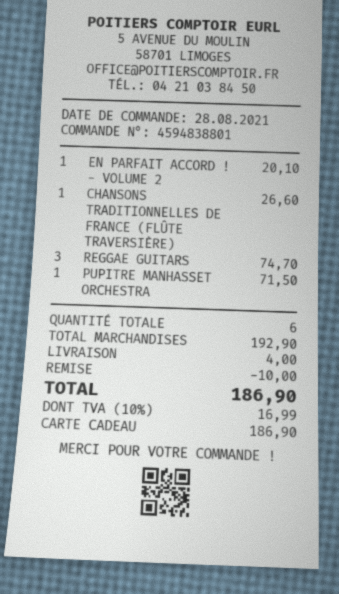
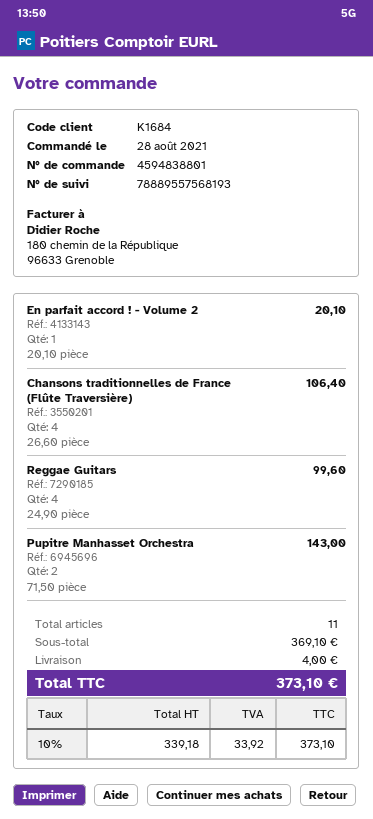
CHANSONS TRADITIONNELLES DE FRANCE (FLÛTE TRAVERSIÈRE): 1 for 26.60 -> 4 for 106.40
REGGAE GUITARS: 3 for 74.70 -> 4 for 99.60
PUPITRE MANHASSET ORCHESTRA: 1 for 71.50 -> 2 for 143.00
total quantity: 6 -> 11
subtotal: 192.90 -> 369.10
discount: 10.00 -> none
tax: 10% = 16.99 -> 10% = 33.92
total: 186.90 -> 373.10

